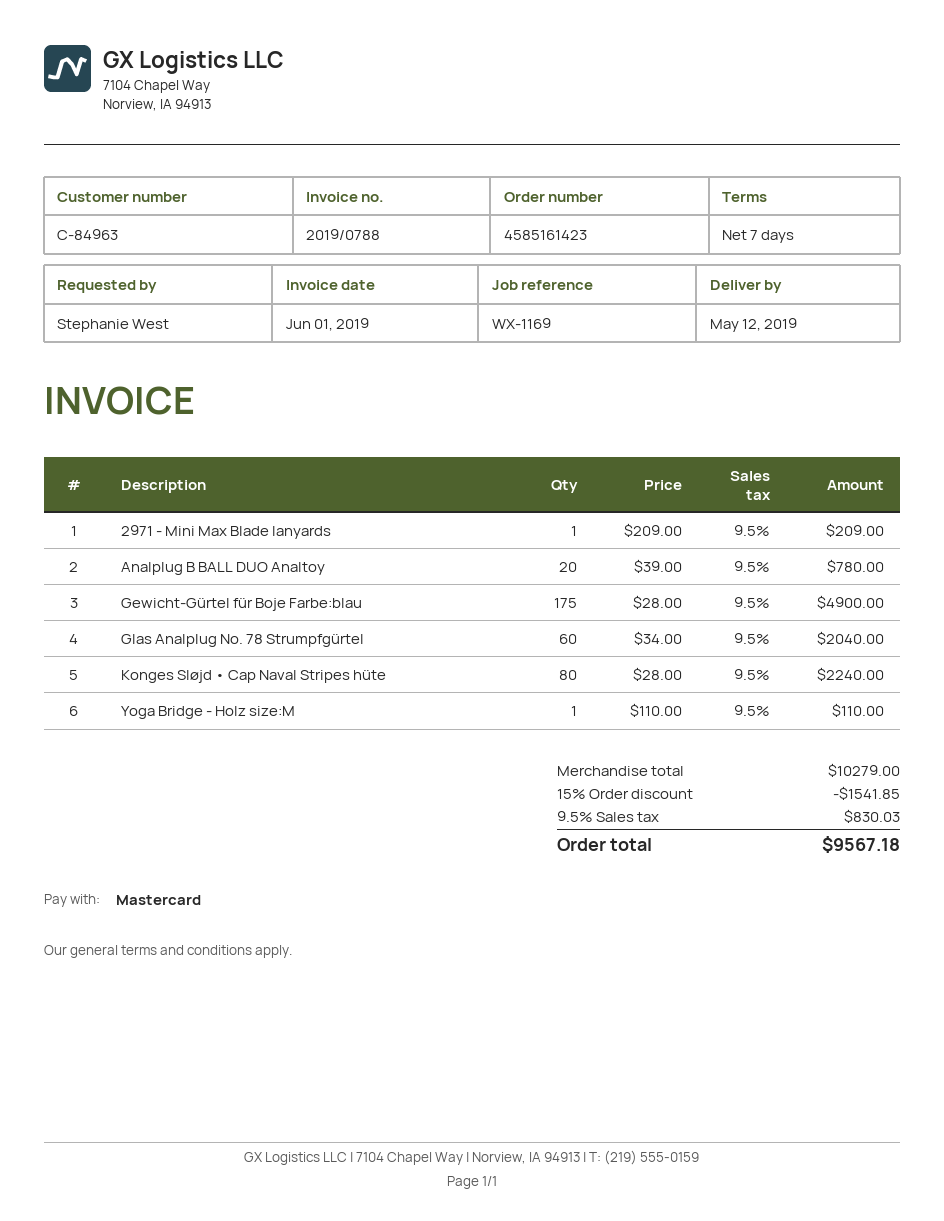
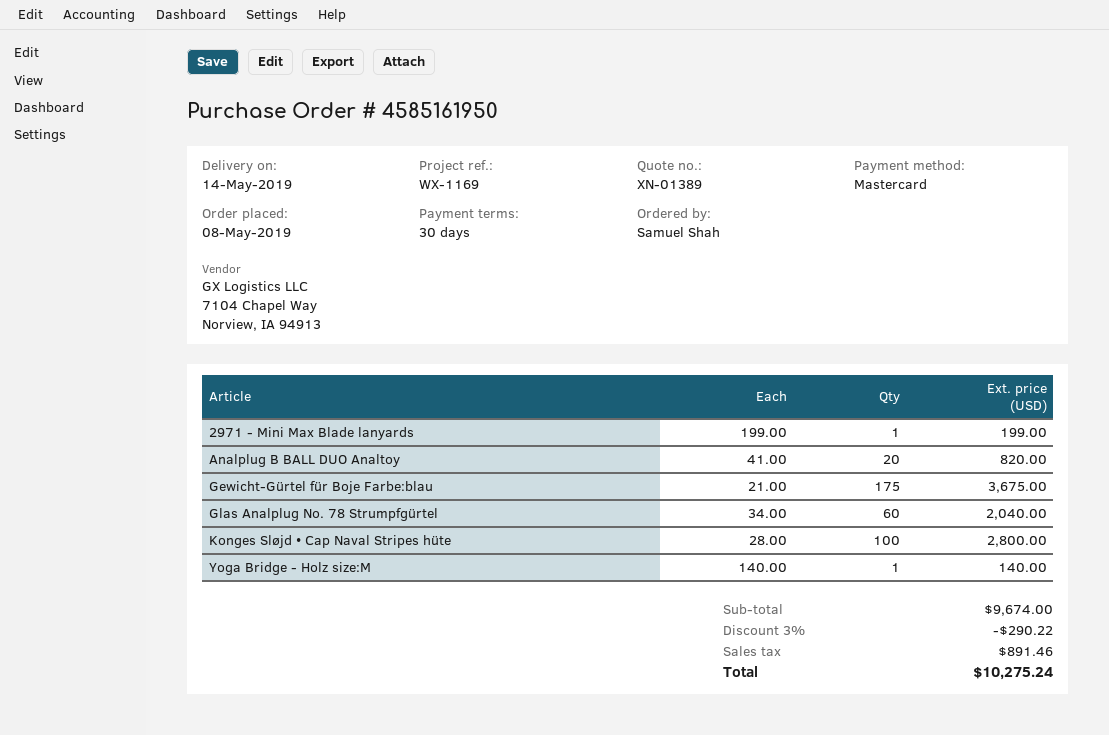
order number: 4585161423 -> 4585161950
delivery date: 2019-05-12 -> 2019-05-14
payment terms: 7 days -> 30 days
ordered by: Stephanie West -> Samuel Shah
2971 - Mini Max Blade lanyards: 1 x 209.00 = 209.00 -> 1 x 199.00 = 199.00
Analplug B BALL DUO Analtoy: 20 x 39.00 = 780.00 -> 20 x 41.00 = 820.00
Gewicht-Gürtel für Boje Farbe:blau: 175 x 28.00 = 4900.00 -> 175 x 21.00 = 3675.00
Konges Sløjd • Cap Naval Stripes hüte: 80 x 28.00 = 2240.00 -> 100 x 28.00 = 2800.00
Yoga Bridge - Holz size:M: 1 x 110.00 = 110.00 -> 1 x 140.00 = 140.00
subtotal: 10279.00 -> 9674.00
discount: 15% = 1541.85 -> 3% = 290.22
tax: 830.03 -> 891.46
total: 9567.18 -> 10275.24

